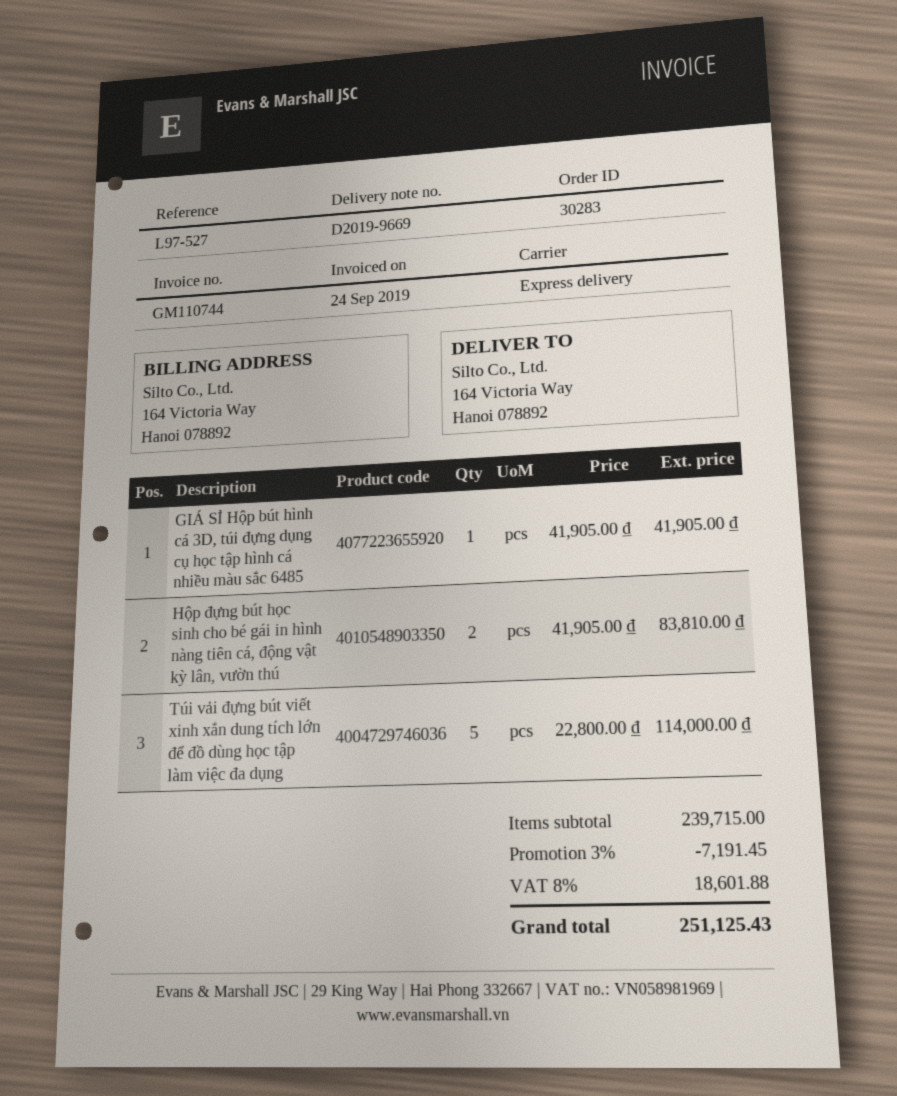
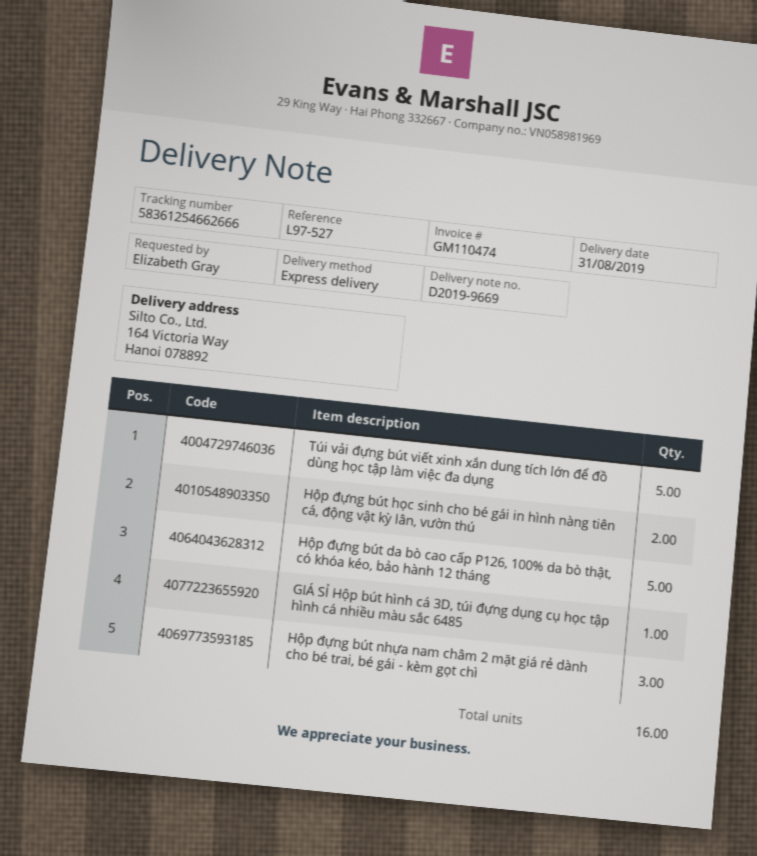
invoice number: GM110744 -> GM110474
Hộp đựng bút da bò cao cấp P126, 100% da bò thật, có khóa kéo, bảo hành 12 tháng: none -> 5
Hộp đựng bút nhựa nam châm 2 mặt giá rẻ dành cho bé trai, bé gái - kèm gọt chì: none -> 3

